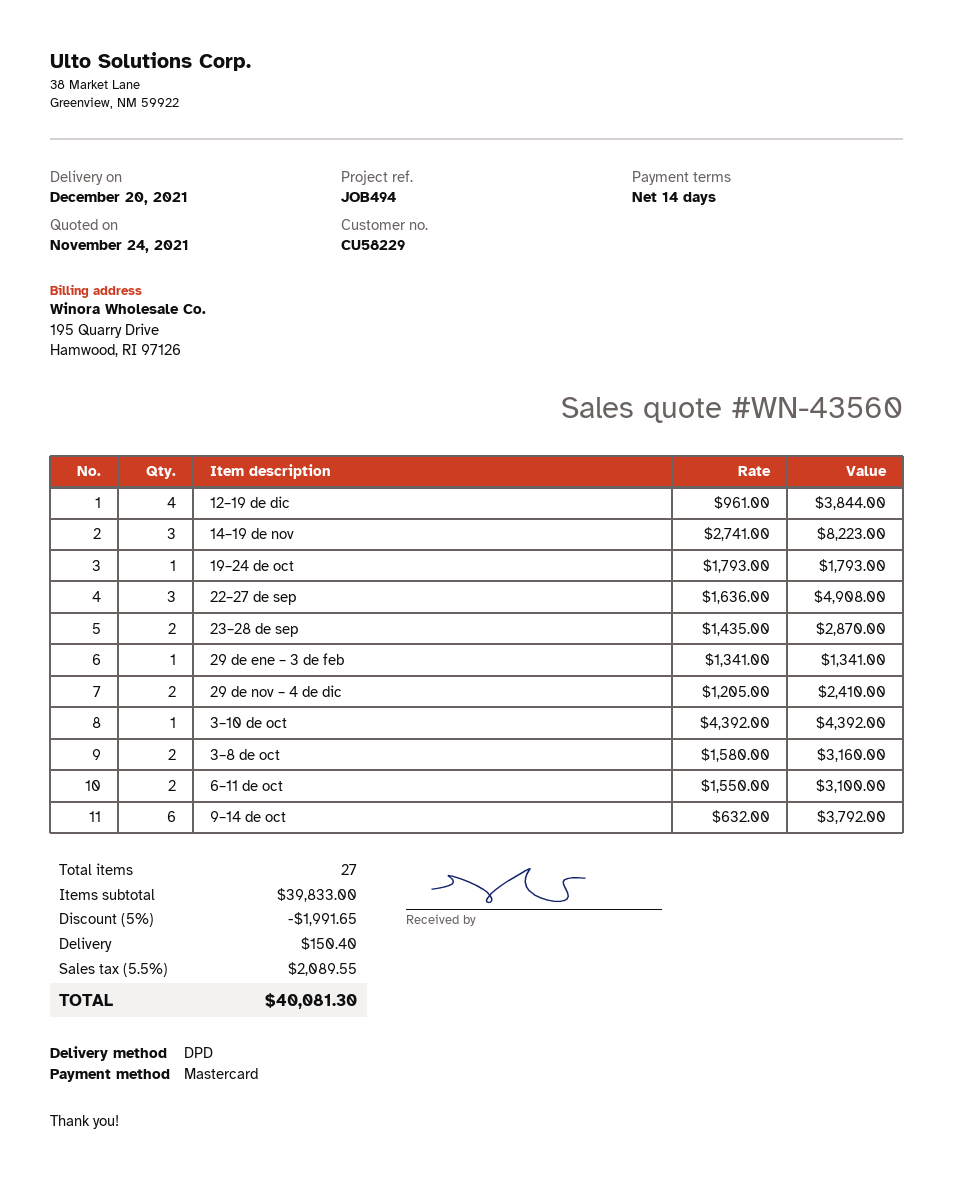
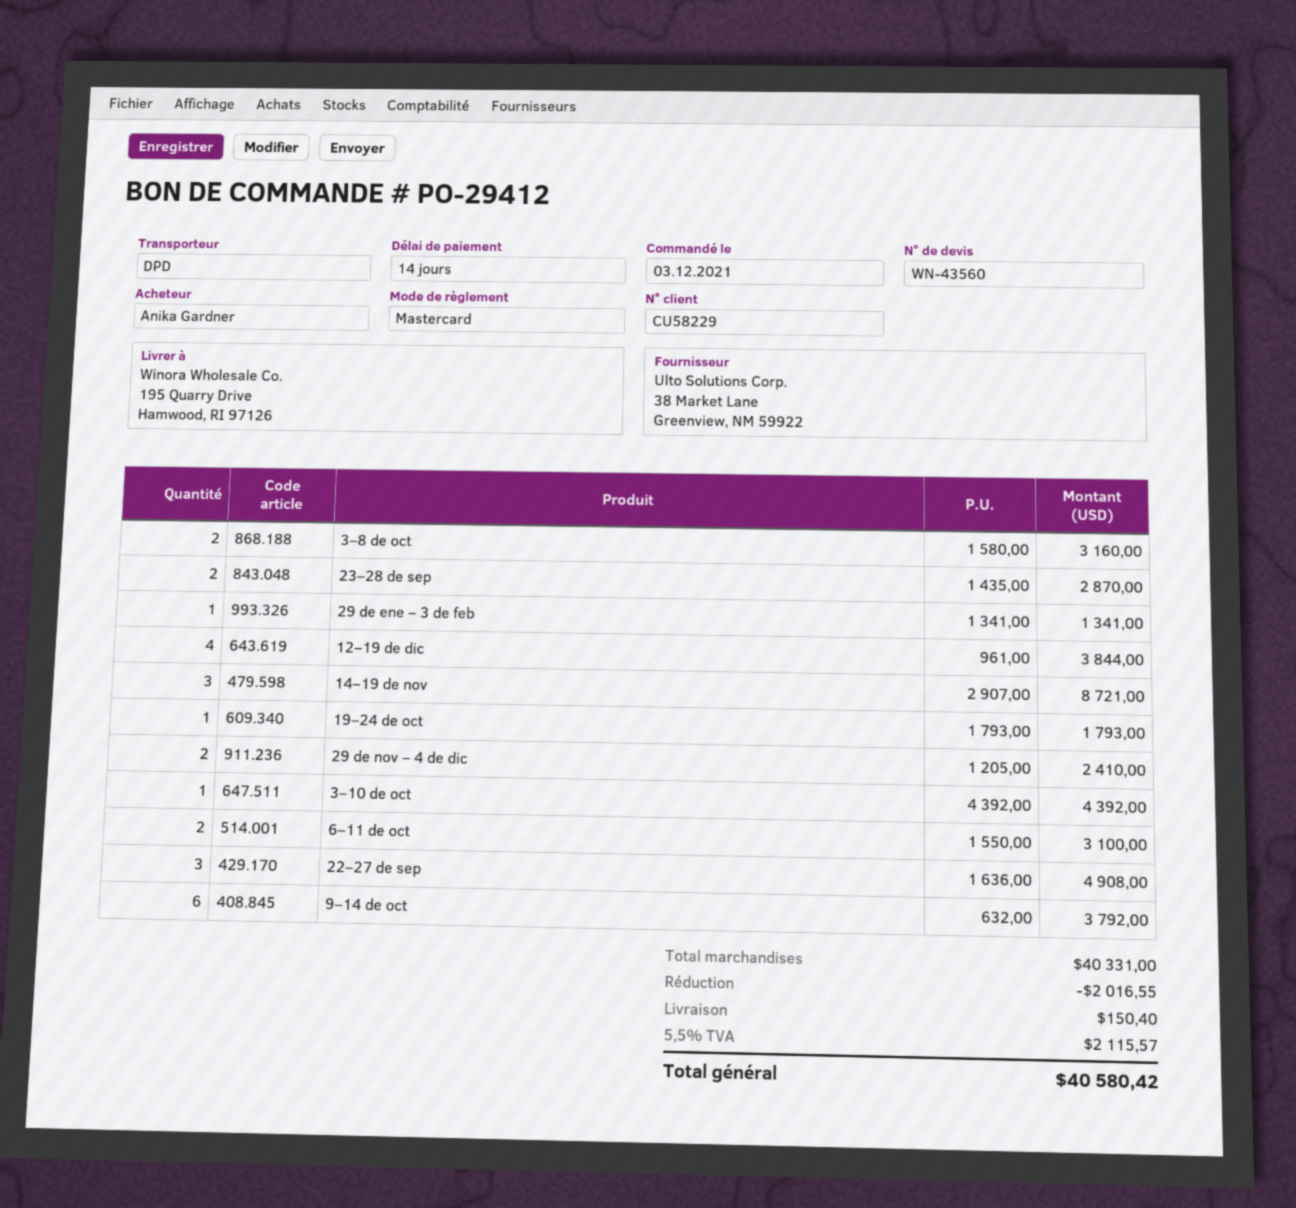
14–19 de nov: 3 x 2741.00 = 8223.00 -> 3 x 2907.00 = 8721.00
subtotal: 39833.00 -> 40331.00
discount: 1991.65 -> 2016.55
tax: 5.5% = 2089.55 -> 5.5% = 2115.57
total: 40081.30 -> 40580.42

